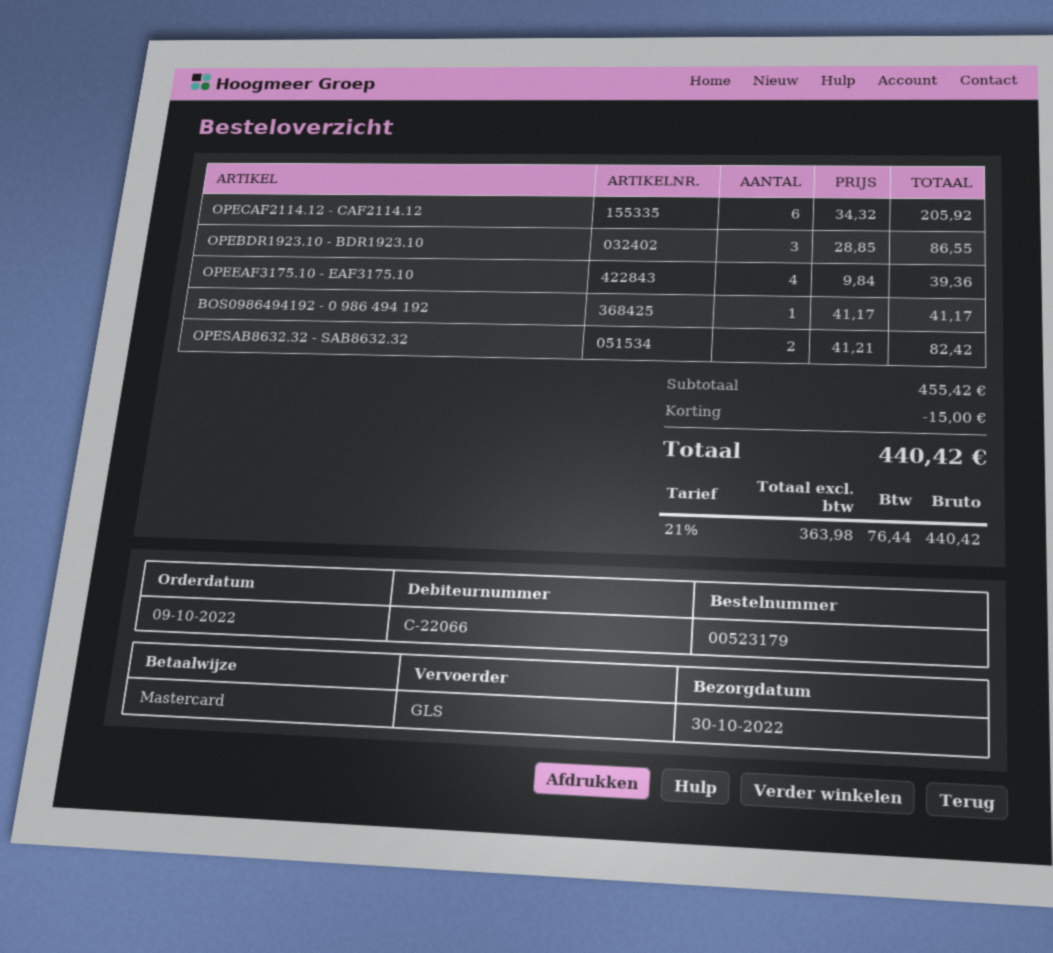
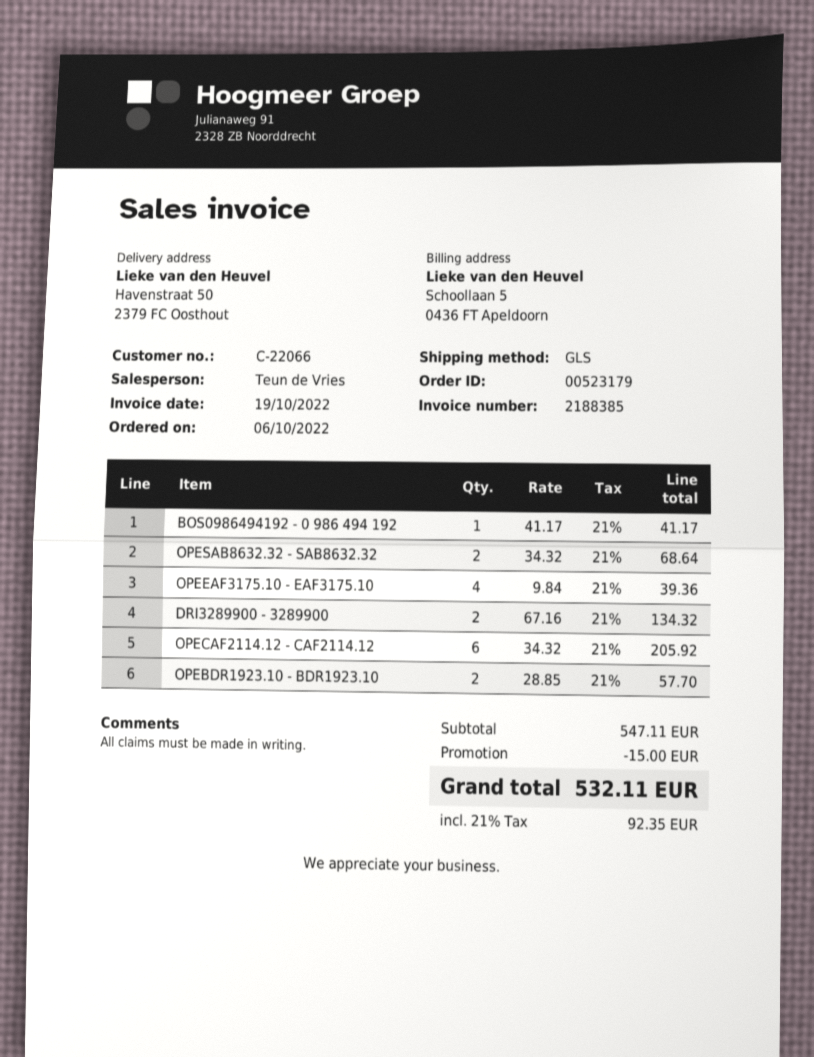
order date: 2022-10-09 -> 2022-10-06
OPEBDR1923.10 - BDR1923.10: 3 x 28.85 = 86.55 -> 2 x 28.85 = 57.70
OPESAB8632.32 - SAB8632.32: 2 x 41.21 = 82.42 -> 2 x 34.32 = 68.64
DRI3289900 - 3289900: none -> 2 x 67.16 = 134.32
subtotal: 455.42 -> 547.11
tax: 21% = 76.44 -> 21% = 92.35
total: 440.42 -> 532.11

